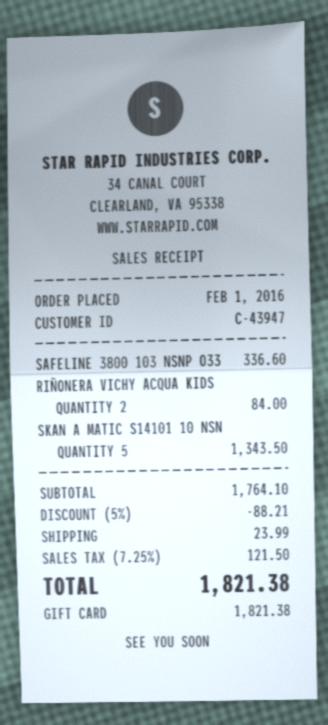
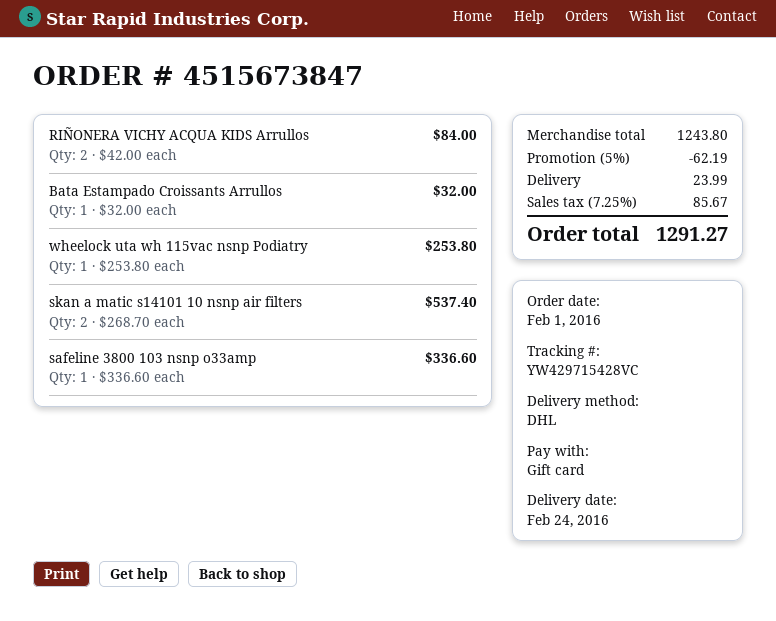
SKAN A MATIC S14101 10 NSN: 5 for 1343.50 -> 2 for 537.40
Bata Estampado Croissants Arrullos: none -> 1 for 32.00
wheelock uta wh 115vac nsnp Podiatry: none -> 1 for 253.80
subtotal: 1764.10 -> 1243.80
discount: 5% = 88.21 -> 5% = 62.19
tax: 7.25% = 121.50 -> 7.25% = 85.67
total: 1821.38 -> 1291.27

